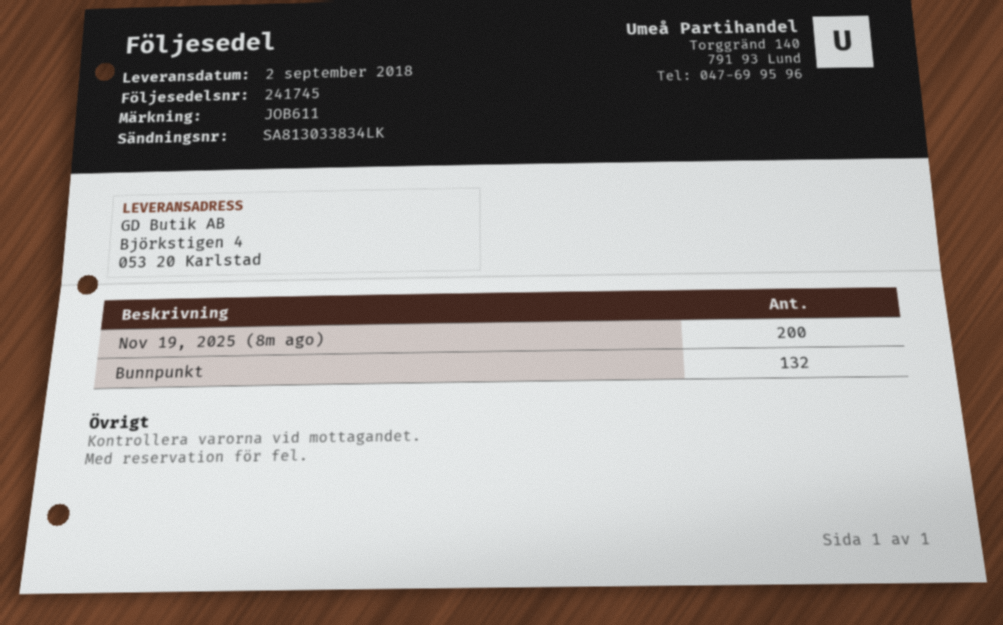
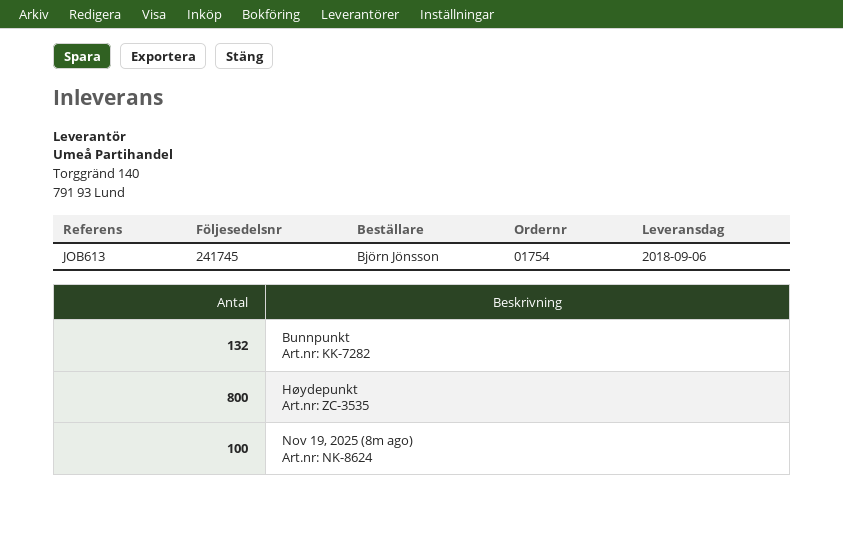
delivery date: 2018-09-02 -> 2018-09-06
reference: JOB611 -> JOB613
Nov 19, 2025 (8m ago): 200 -> 100
Høydepunkt: none -> 800

